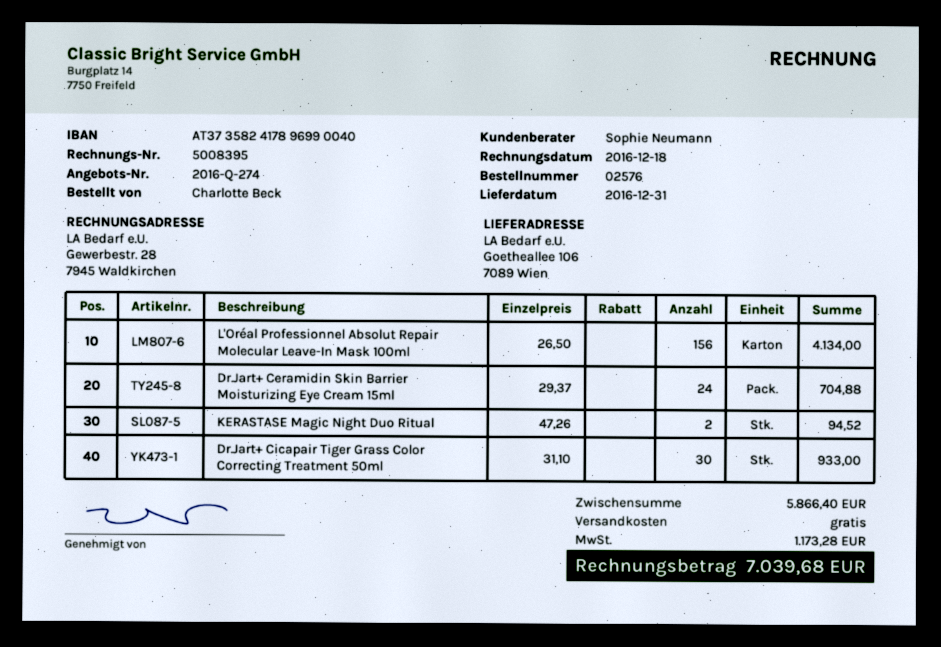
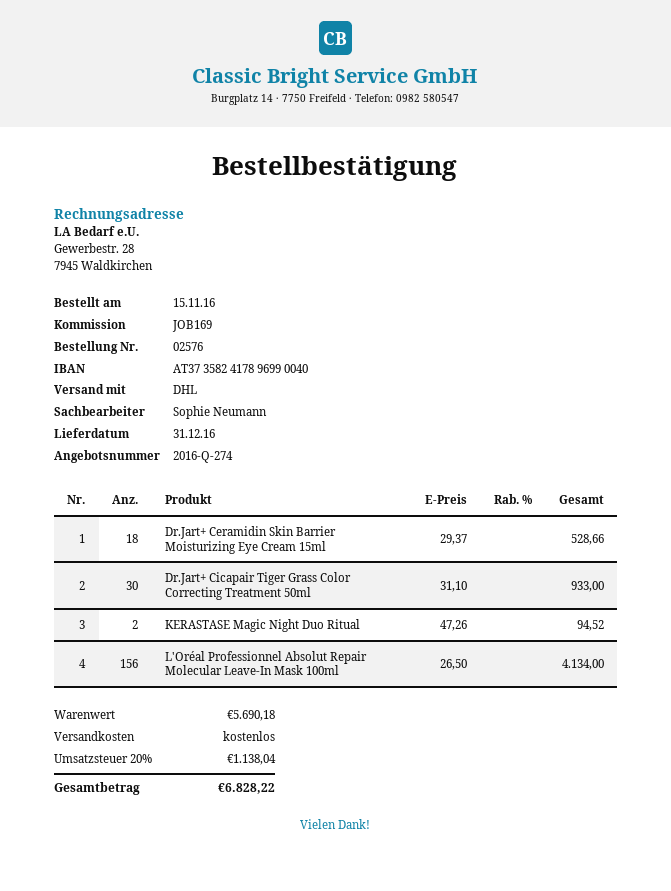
Dr.Jart+ Ceramidin Skin Barrier Moisturizing Eye Cream 15ml: 24 x 29.37 = 704.88 -> 18 x 29.37 = 528.66
subtotal: 5866.40 -> 5690.18
tax: 1173.28 -> 1138.04
total: 7039.68 -> 6828.22

